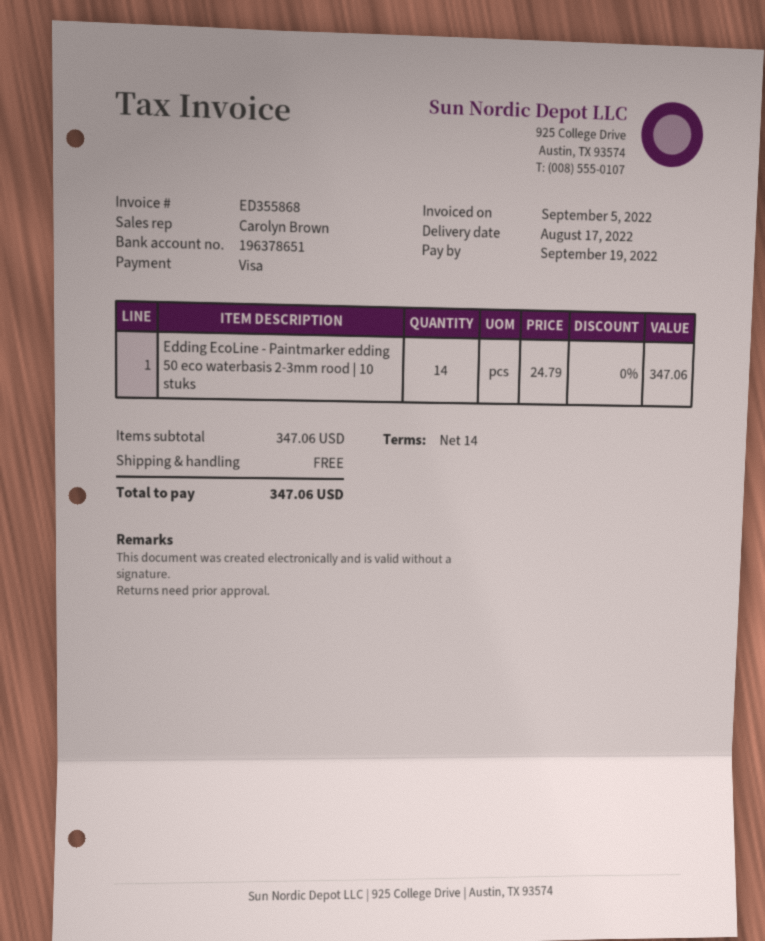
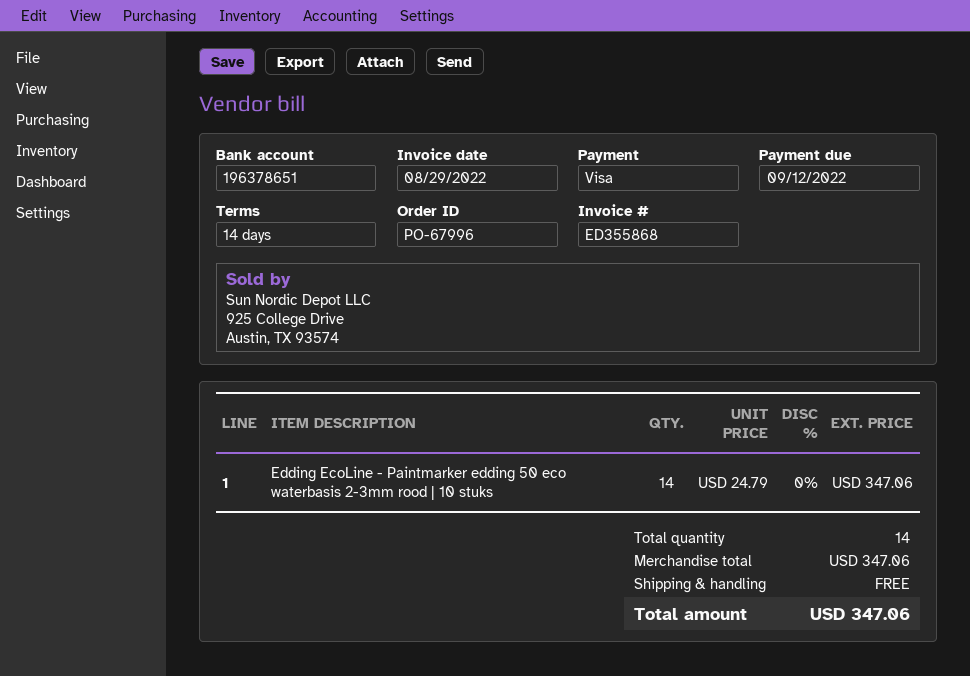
invoice date: 2022-09-05 -> 2022-08-29
due date: 2022-09-19 -> 2022-09-12

